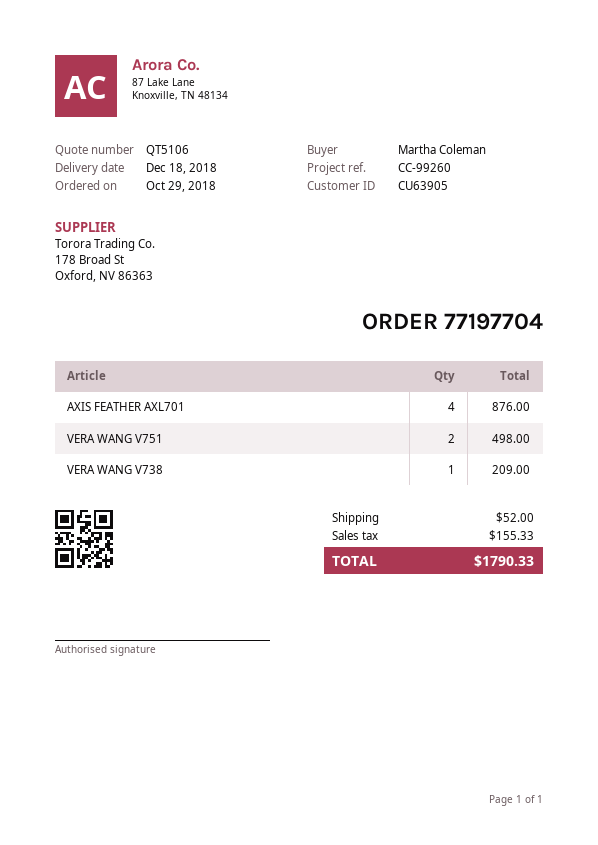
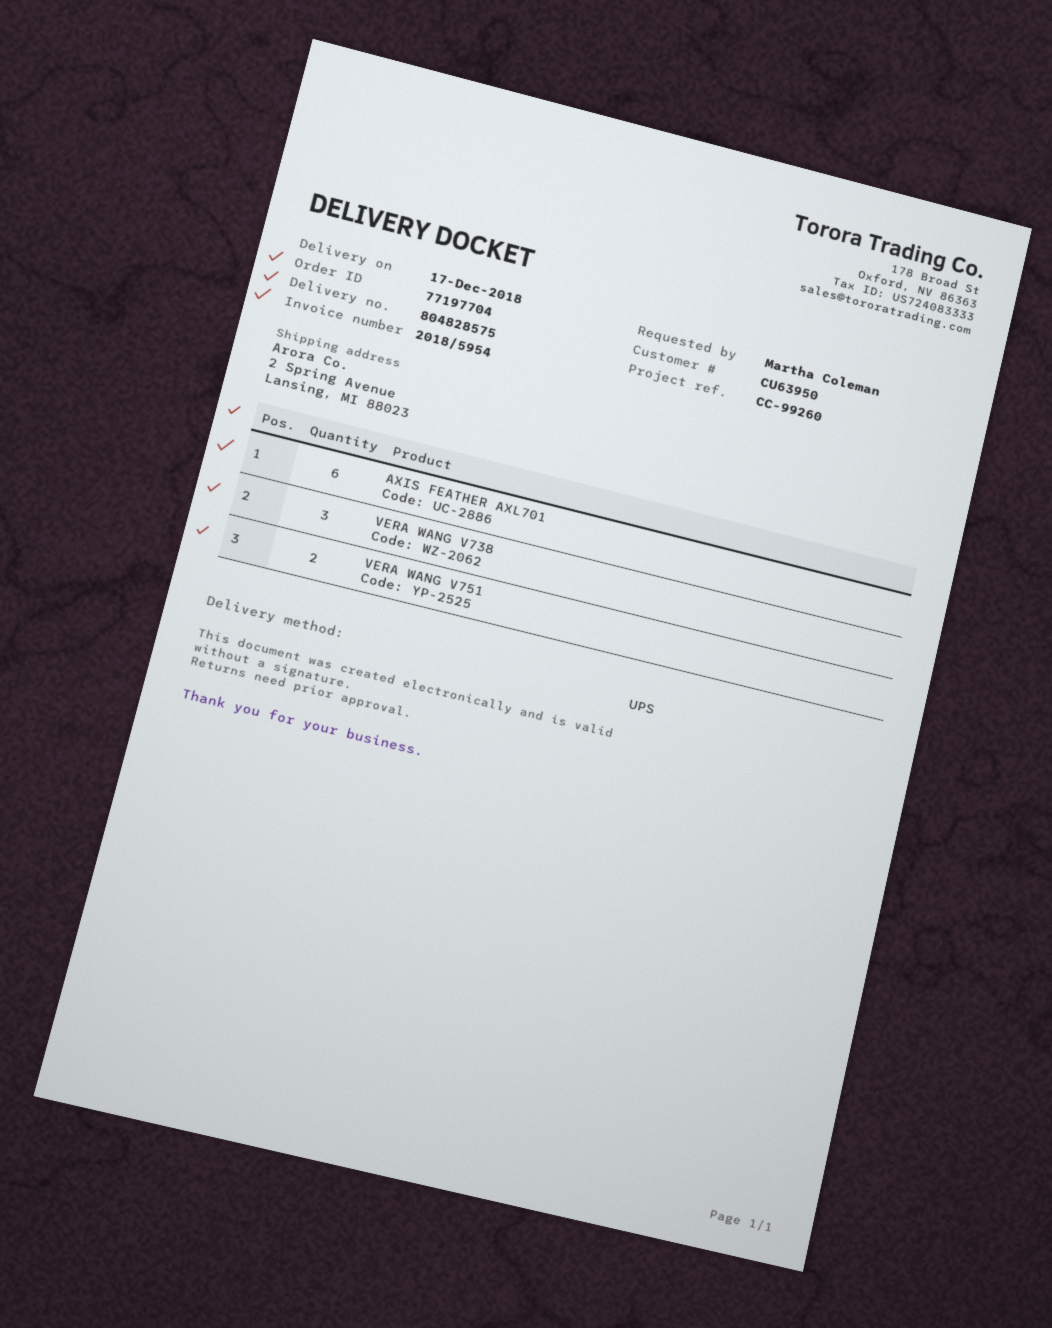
delivery date: 2018-12-18 -> 2018-12-17
customer number: CU63905 -> CU63950
AXIS FEATHER AXL701: 4 -> 6
VERA WANG V738: 1 -> 3

